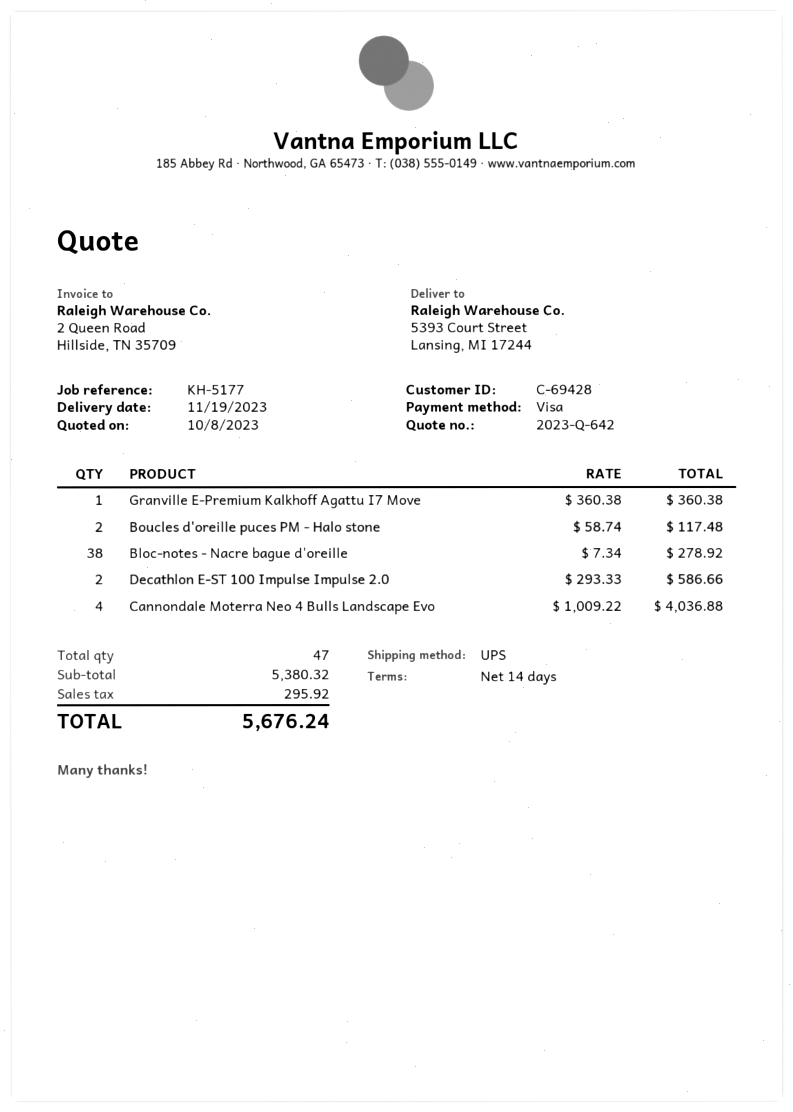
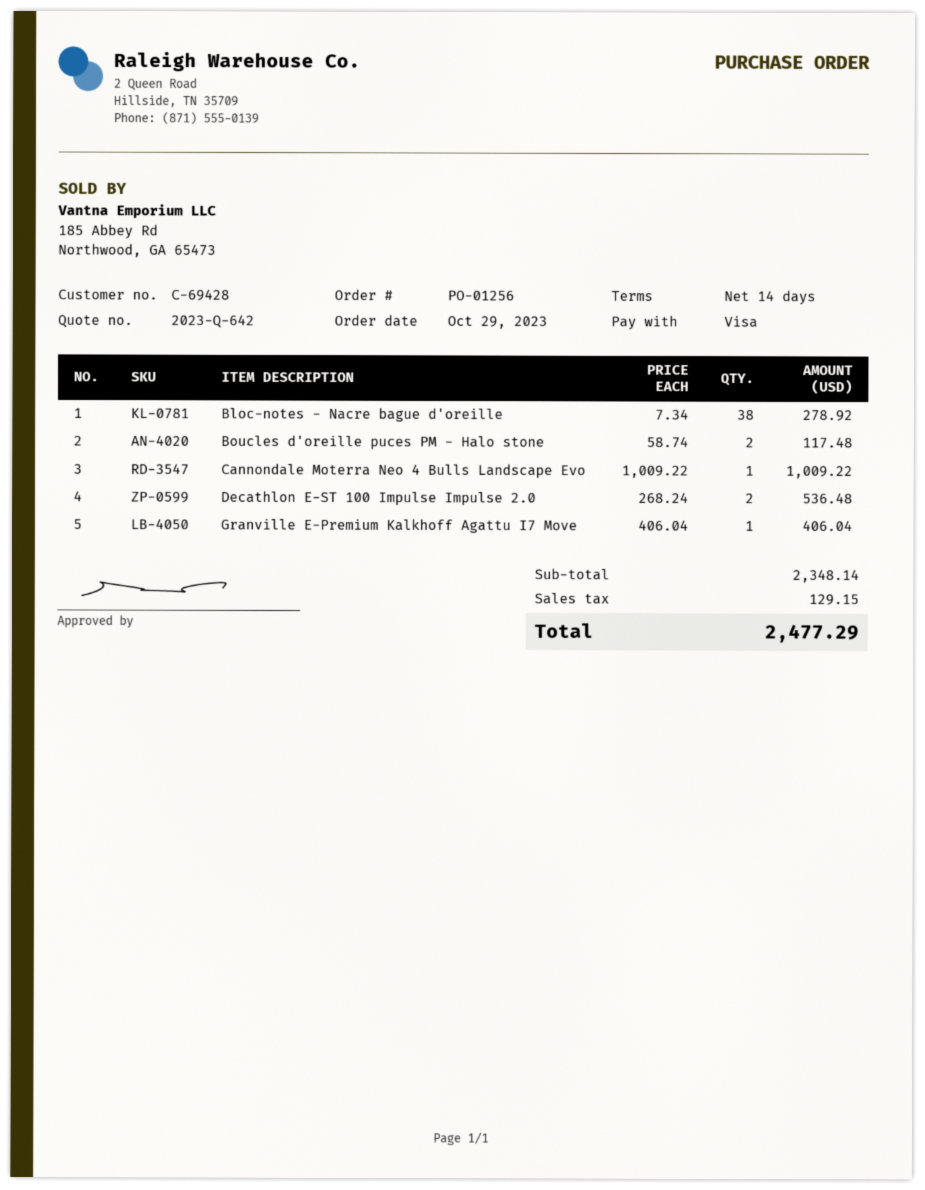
Granville E-Premium Kalkhoff Agattu I7 Move: 1 x 360.38 = 360.38 -> 1 x 406.04 = 406.04
Decathlon E-ST 100 Impulse Impulse 2.0: 2 x 293.33 = 586.66 -> 2 x 268.24 = 536.48
Cannondale Moterra Neo 4 Bulls Landscape Evo: 4 x 1009.22 = 4036.88 -> 1 x 1009.22 = 1009.22
subtotal: 5380.32 -> 2348.14
tax: 295.92 -> 129.15
total: 5676.24 -> 2477.29

